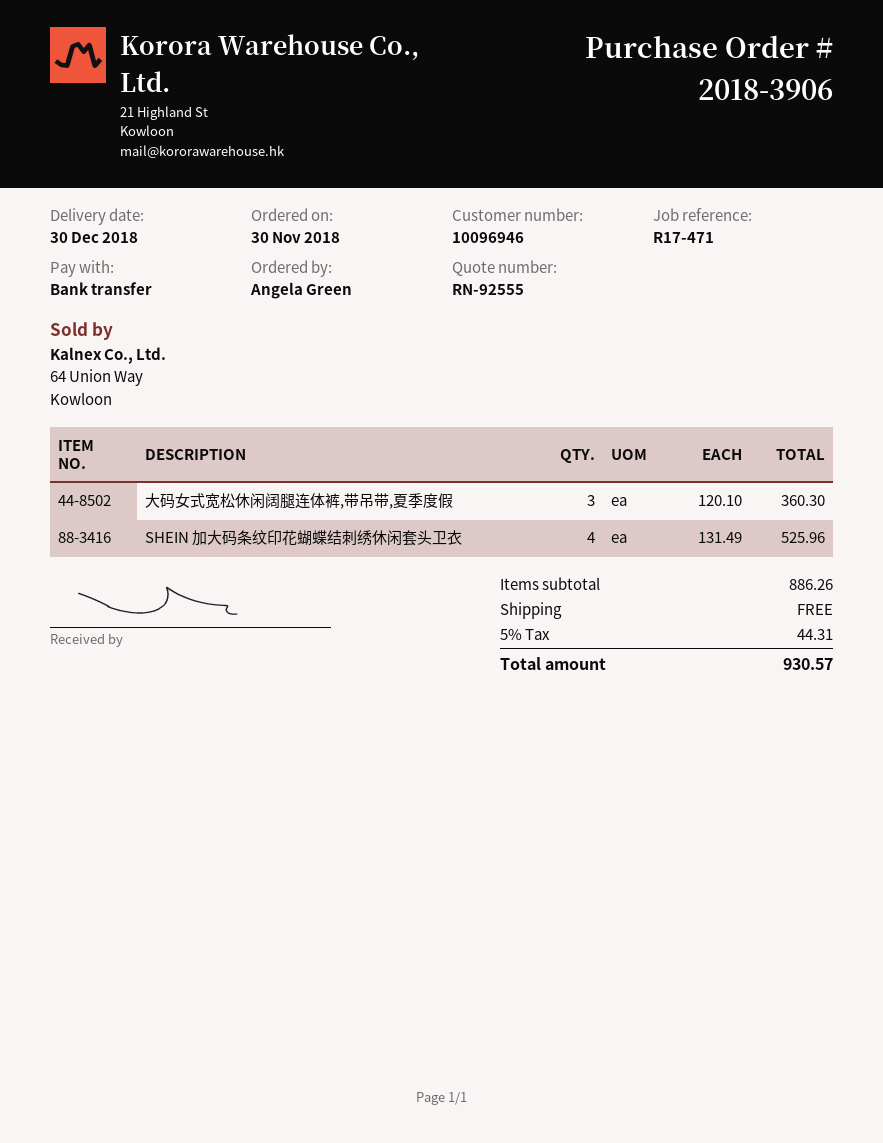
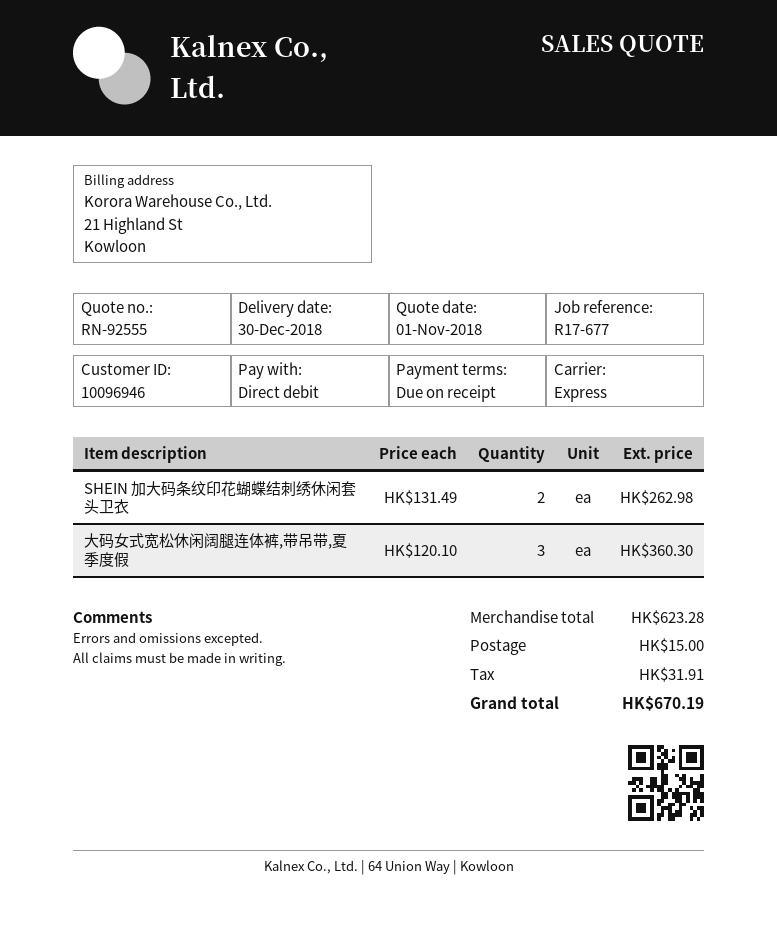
reference: R17-471 -> R17-677
payment method: bank transfer -> direct debit
SHEIN 加大码条纹印花蝴蝶结刺绣休闲套头卫衣: 4 x 131.49 = 525.96 -> 2 x 131.49 = 262.98
subtotal: 886.26 -> 623.28
shipping: 0.00 -> 15.00
tax: 44.31 -> 31.91
total: 930.57 -> 670.19

